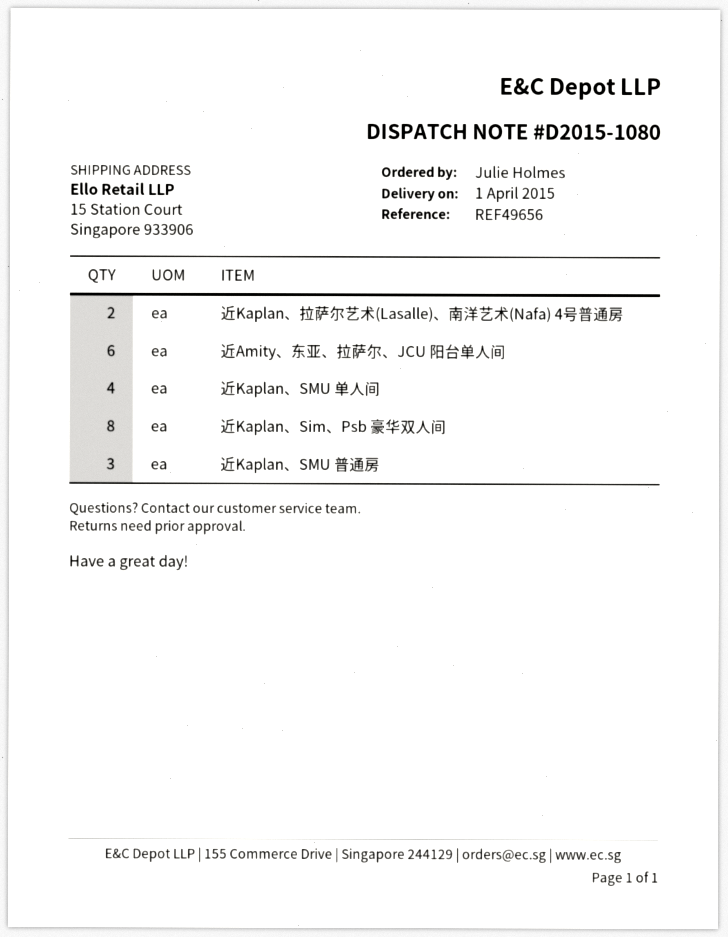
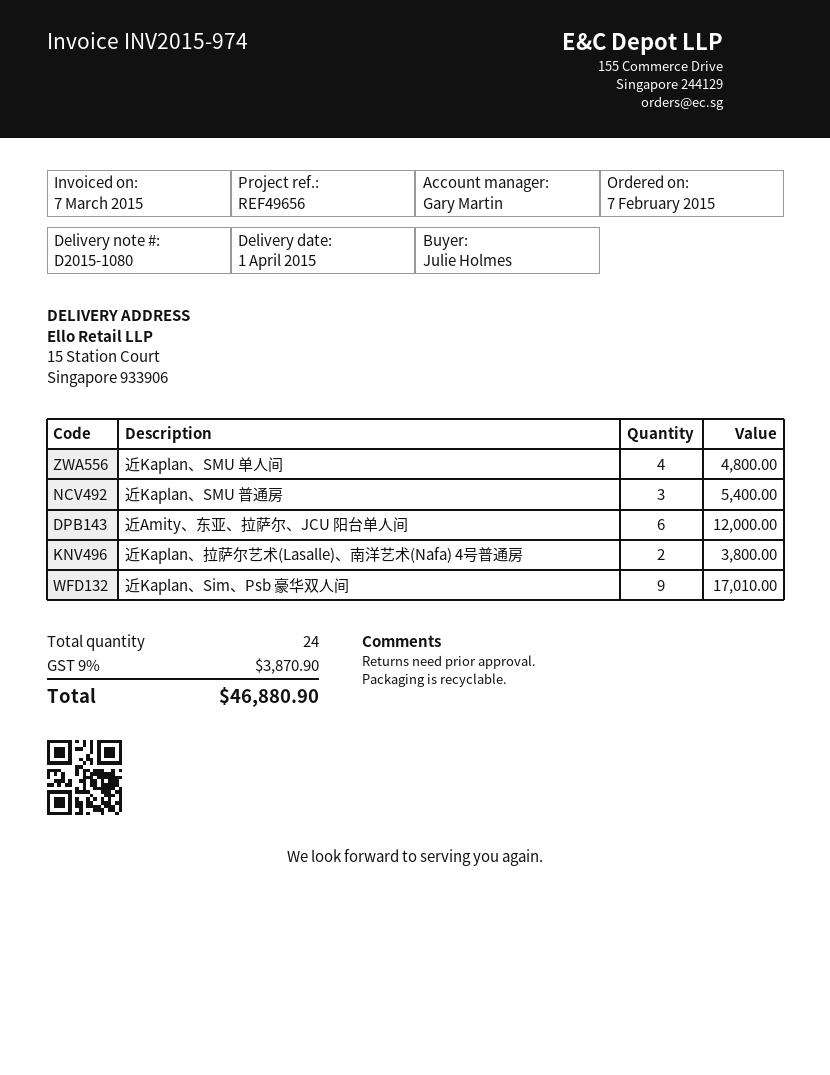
近Kaplan、Sim、Psb 豪华双人间: 8 -> 9

